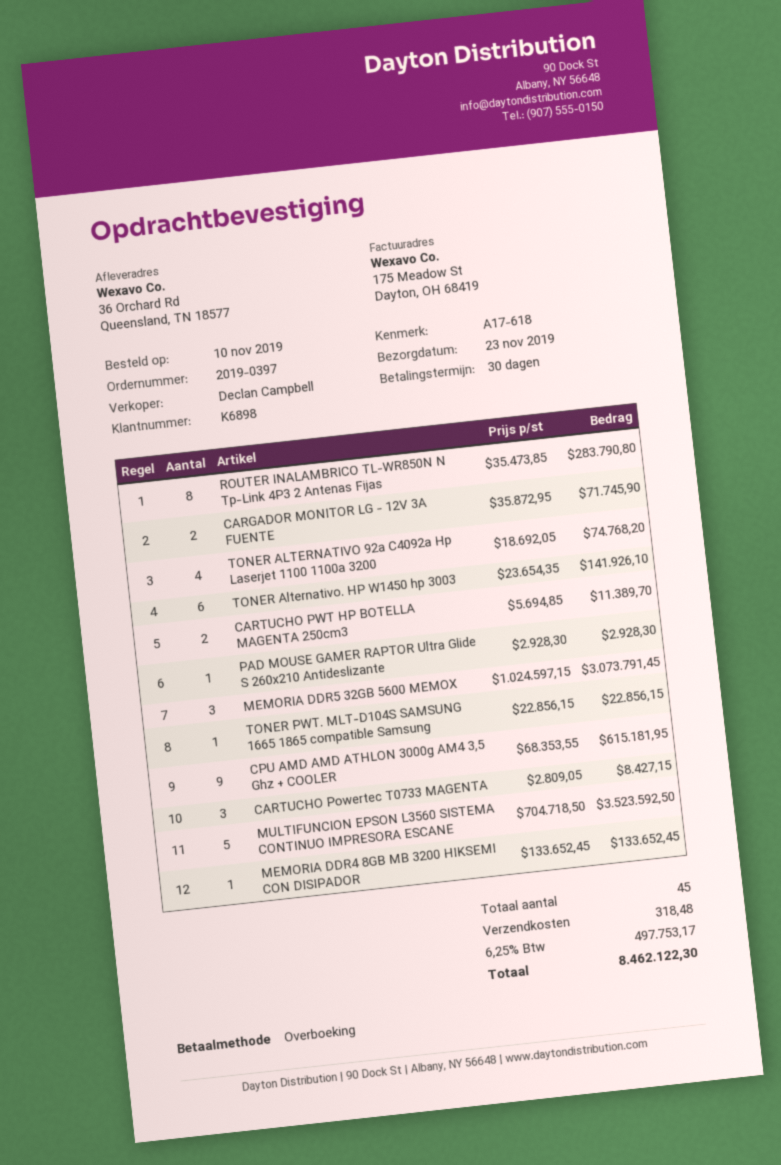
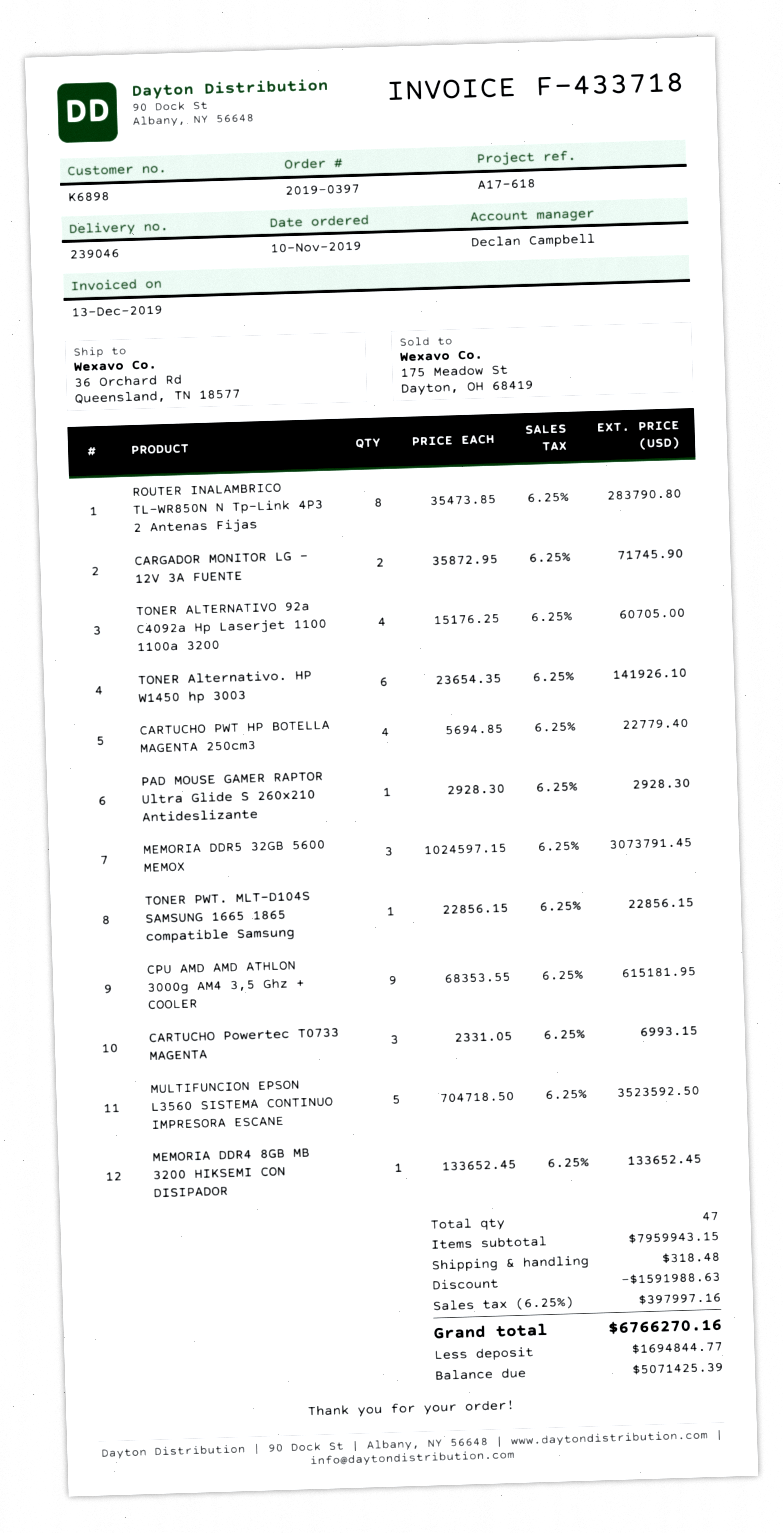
TONER ALTERNATIVO 92a C4092a Hp Laserjet 1100 1100a 3200: 4 x 18692.05 = 74768.20 -> 4 x 15176.25 = 60705.00
CARTUCHO PWT HP BOTELLA MAGENTA 250cm3: 2 x 5694.85 = 11389.70 -> 4 x 5694.85 = 22779.40
CARTUCHO Powertec T0733 MAGENTA: 3 x 2809.05 = 8427.15 -> 3 x 2331.05 = 6993.15
total quantity: 45 -> 47
discount: none -> 1591988.63
tax: 6.25% = 497753.17 -> 6.25% = 397997.16
total: 8462122.30 -> 6766270.16

